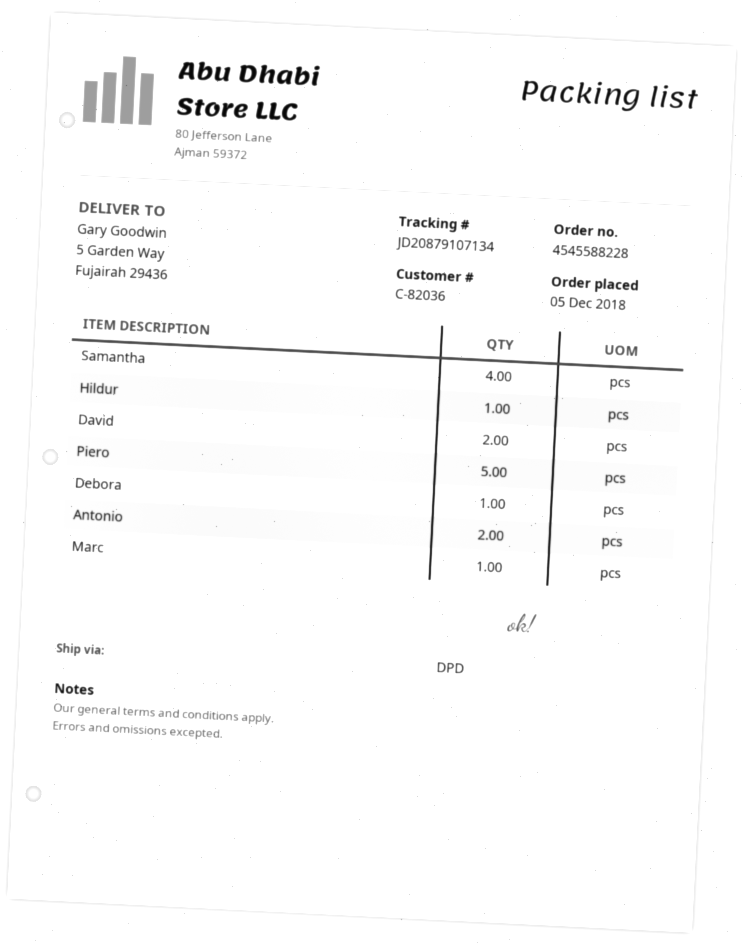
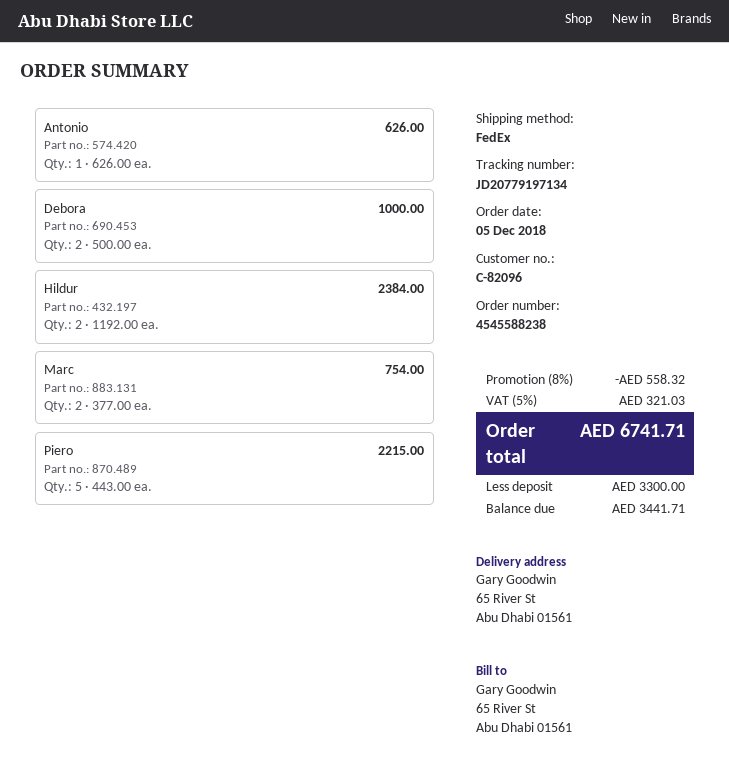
order number: 4545588228 -> 4545588238
customer number: C-82036 -> C-82096
shipping method: DPD -> FedEx
tracking number: JD20879107134 -> JD20779197134
ship to: 5 Garden Way, Fujairah 29436 -> 65 River St, Abu Dhabi 01561
Samantha: 4 -> none
Hildur: 1 -> 2
David: 2 -> none
Debora: 1 -> 2
Antonio: 2 -> 1
Marc: 1 -> 2

